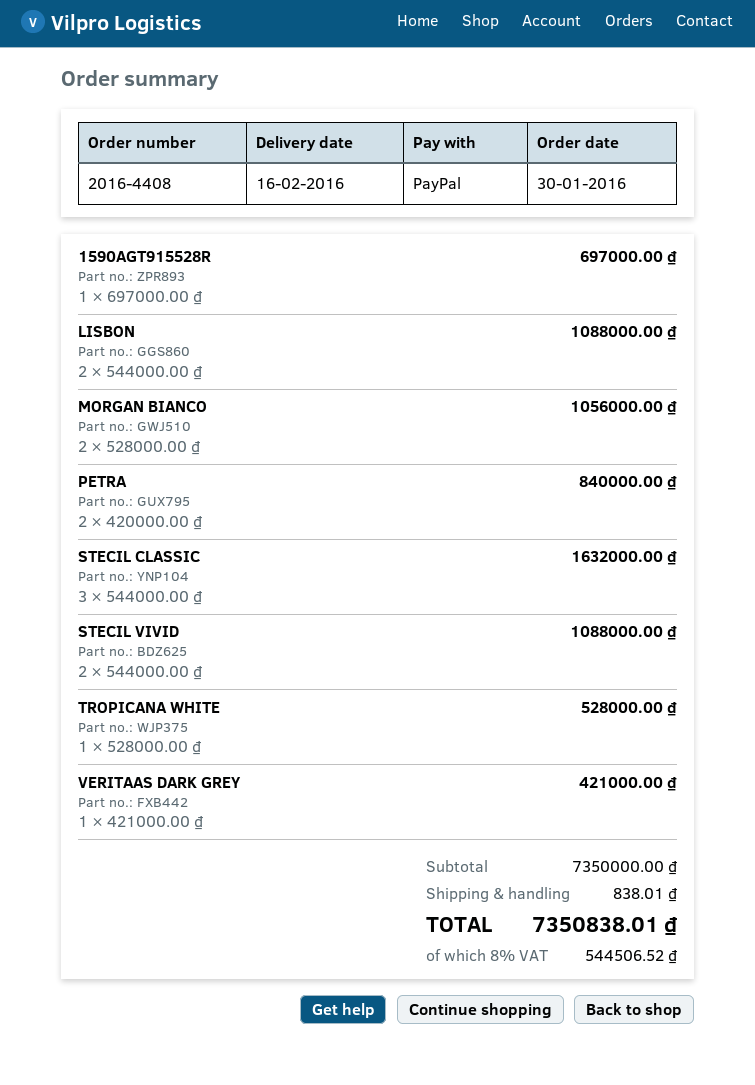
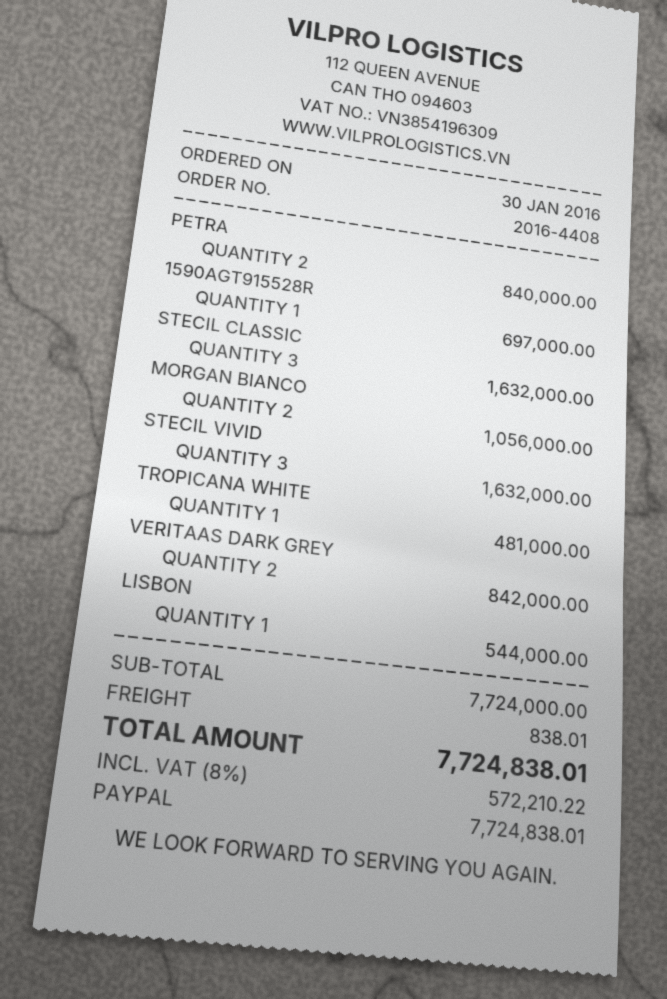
LISBON: 2 for 1088000.00 -> 1 for 544000.00
STECIL VIVID: 2 for 1088000.00 -> 3 for 1632000.00
TROPICANA WHITE: 1 for 528000.00 -> 1 for 481000.00
VERITAAS DARK GREY: 1 for 421000.00 -> 2 for 842000.00
subtotal: 7350000.00 -> 7724000.00
tax: 8% = 544506.52 -> 8% = 572210.22
total: 7350838.01 -> 7724838.01

